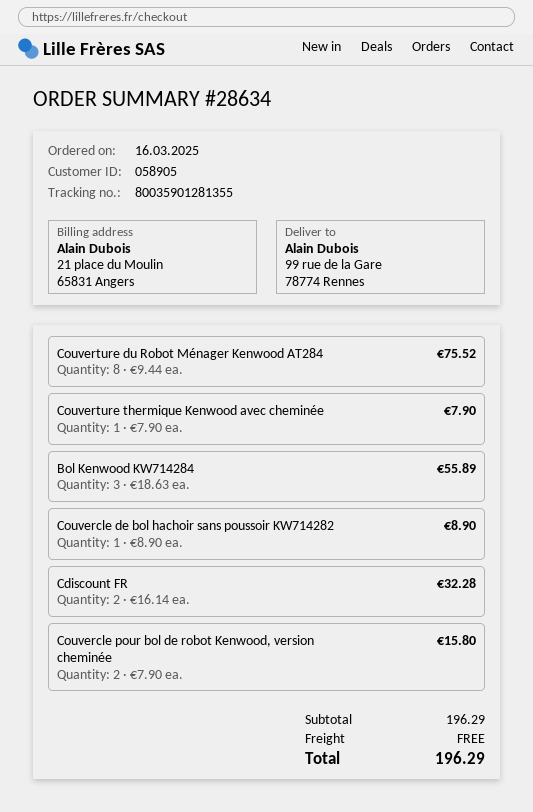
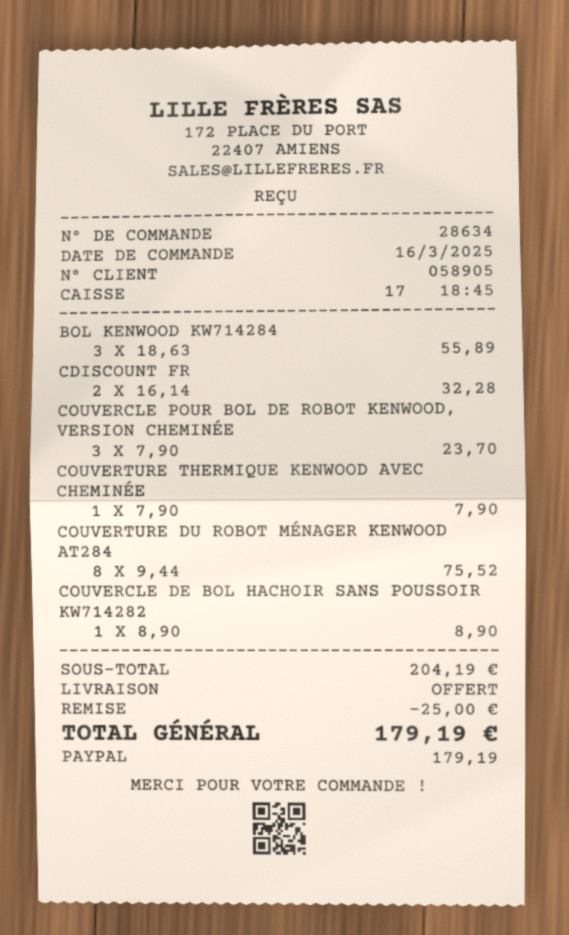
Couvercle pour bol de robot Kenwood, version cheminée: 2 x 7.90 = 15.80 -> 3 x 7.90 = 23.70
subtotal: 196.29 -> 204.19
discount: none -> 25.00
total: 196.29 -> 179.19

